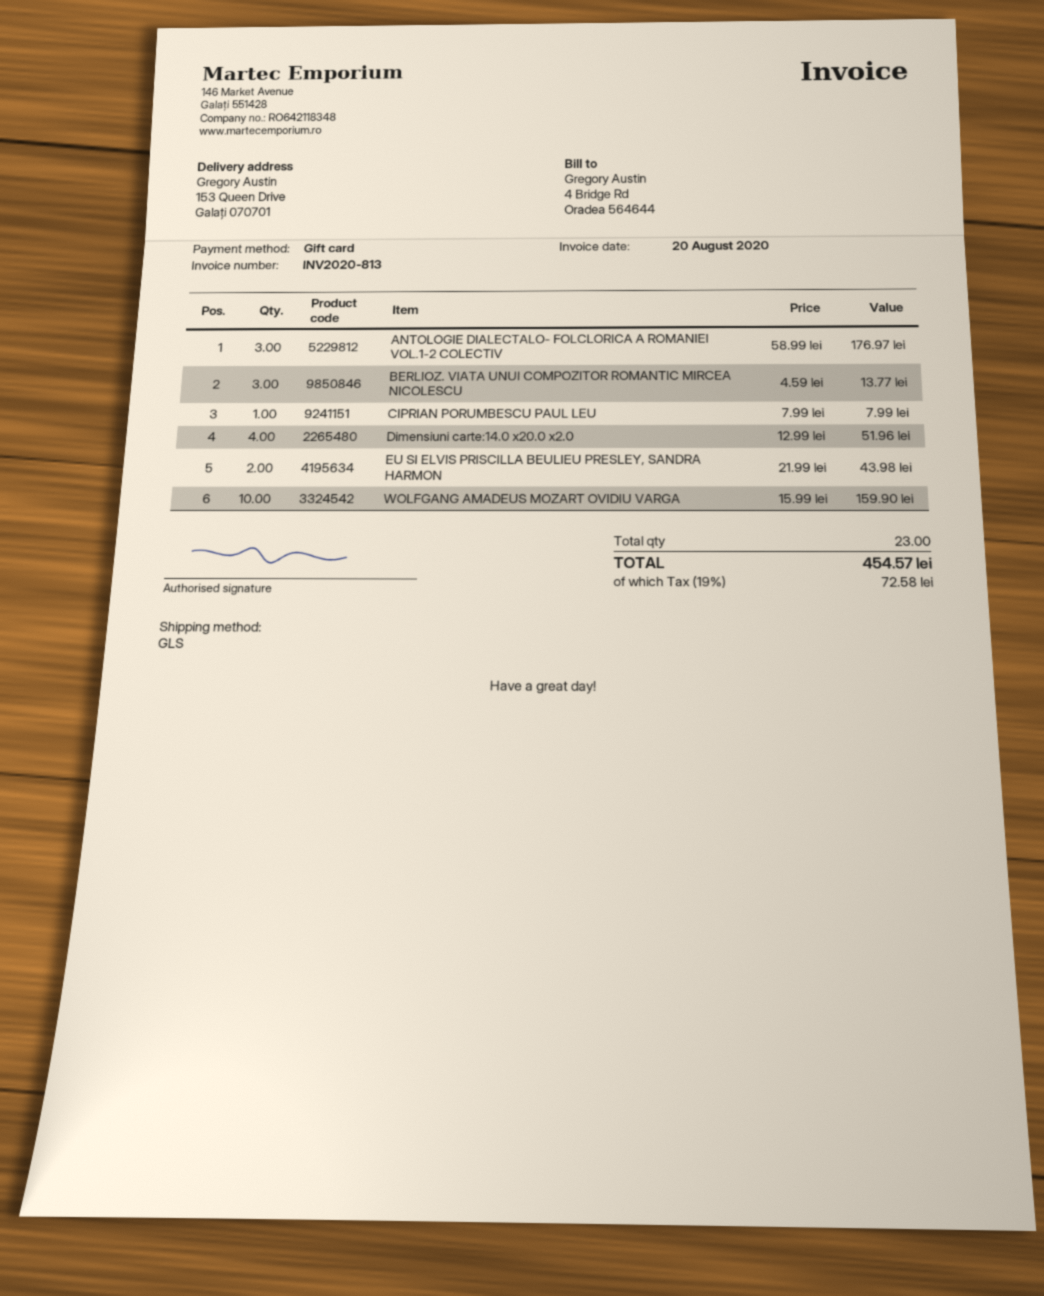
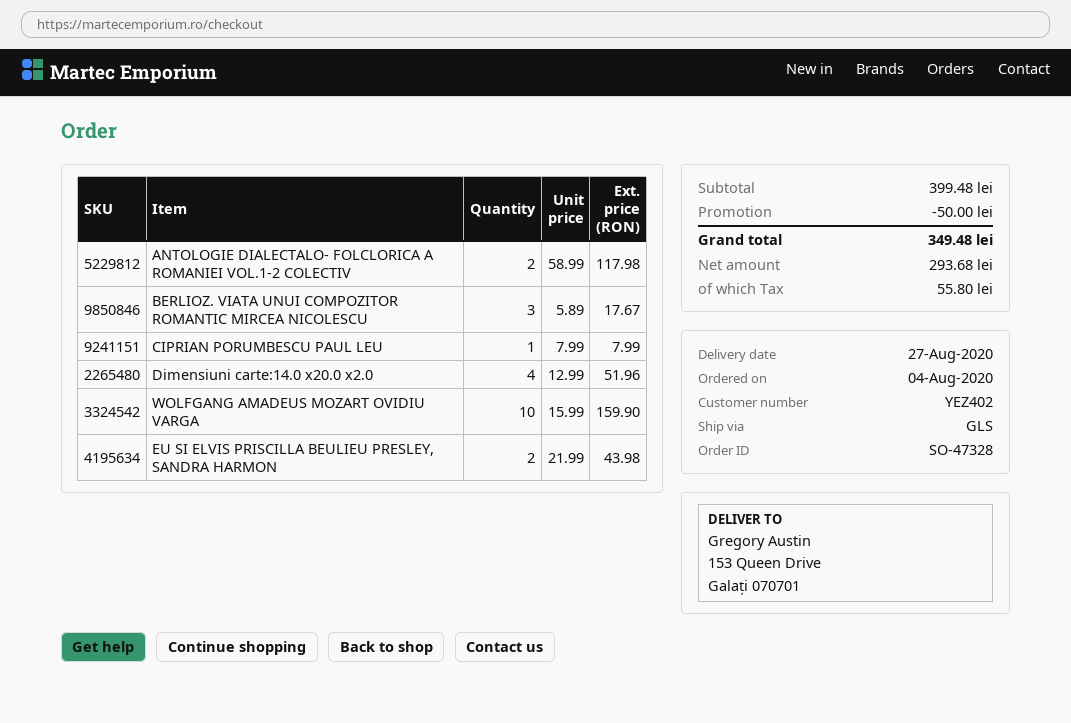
ANTOLOGIE DIALECTALO- FOLCLORICA A ROMANIEI VOL.1-2 COLECTIV: 3 x 58.99 = 176.97 -> 2 x 58.99 = 117.98
BERLIOZ. VIATA UNUI COMPOZITOR ROMANTIC MIRCEA NICOLESCU: 3 x 4.59 = 13.77 -> 3 x 5.89 = 17.67
discount: none -> 50.00
tax: 72.58 -> 55.80
total: 454.57 -> 349.48

